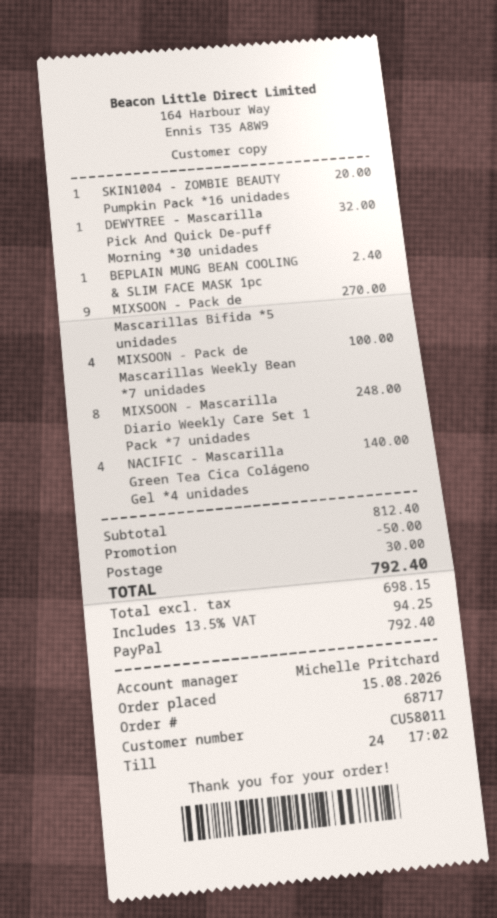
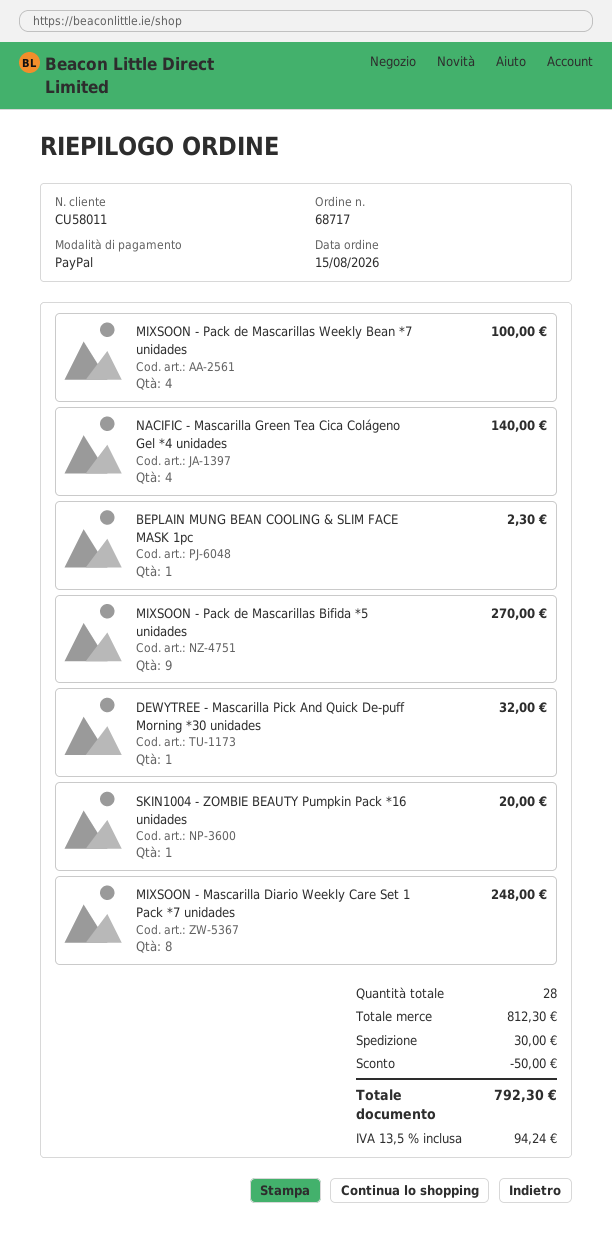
BEPLAIN MUNG BEAN COOLING & SLIM FACE MASK 1pc: 1 for 2.40 -> 1 for 2.30
subtotal: 812.40 -> 812.30
tax: 13.5% = 94.25 -> 13.5% = 94.24
total: 792.40 -> 792.30

